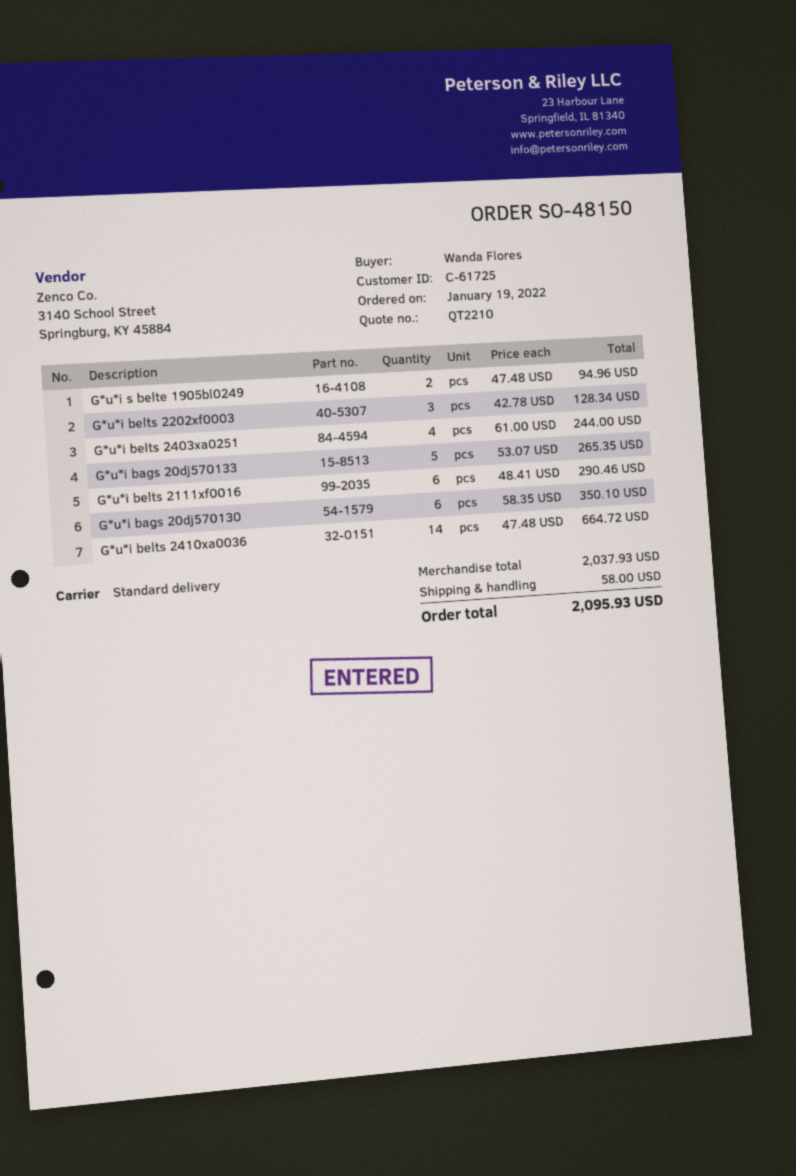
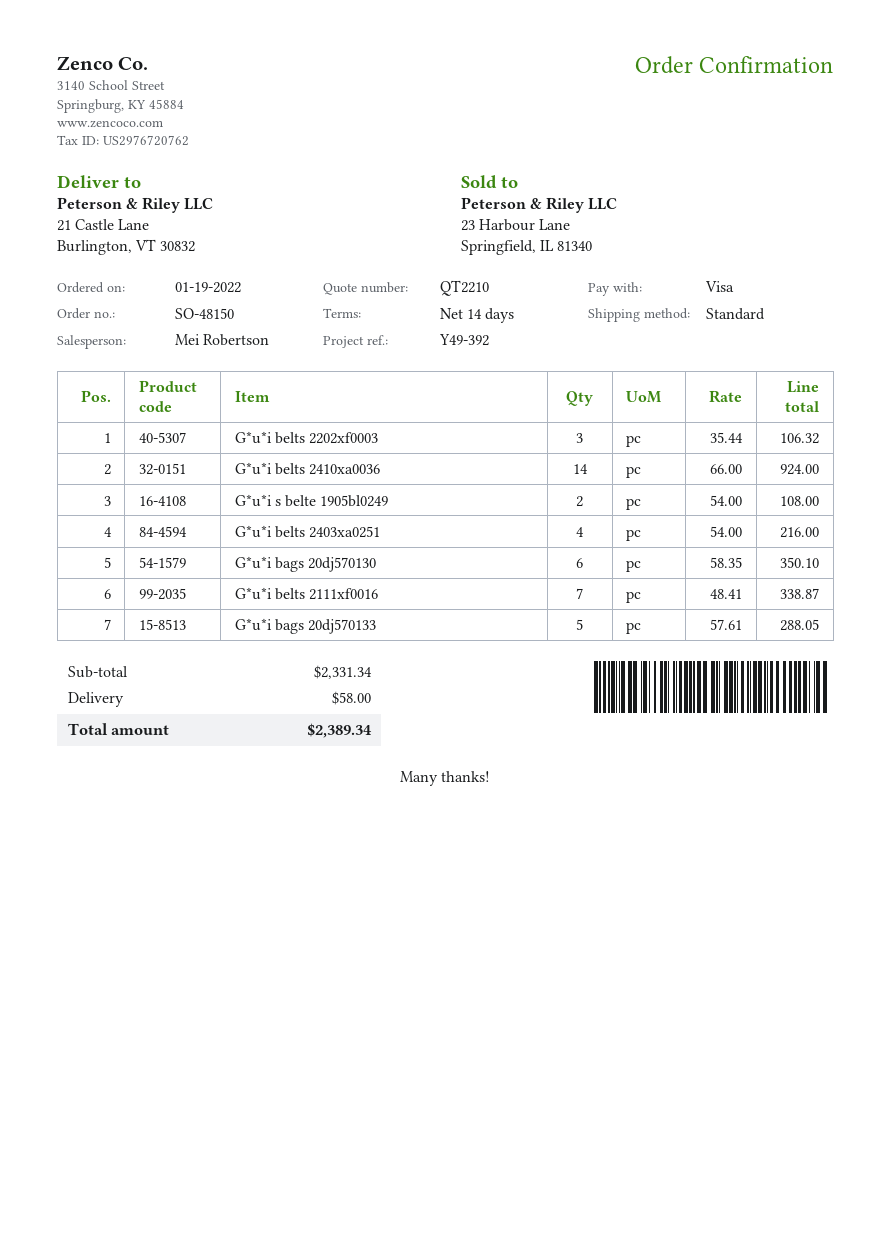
G*u*i s belte 1905bl0249: 2 x 47.48 = 94.96 -> 2 x 54.00 = 108.00
G*u*i belts 2202xf0003: 3 x 42.78 = 128.34 -> 3 x 35.44 = 106.32
G*u*i belts 2403xa0251: 4 x 61.00 = 244.00 -> 4 x 54.00 = 216.00
G*u*i bags 20dj570133: 5 x 53.07 = 265.35 -> 5 x 57.61 = 288.05
G*u*i belts 2111xf0016: 6 x 48.41 = 290.46 -> 7 x 48.41 = 338.87
G*u*i belts 2410xa0036: 14 x 47.48 = 664.72 -> 14 x 66.00 = 924.00
subtotal: 2037.93 -> 2331.34
total: 2095.93 -> 2389.34

